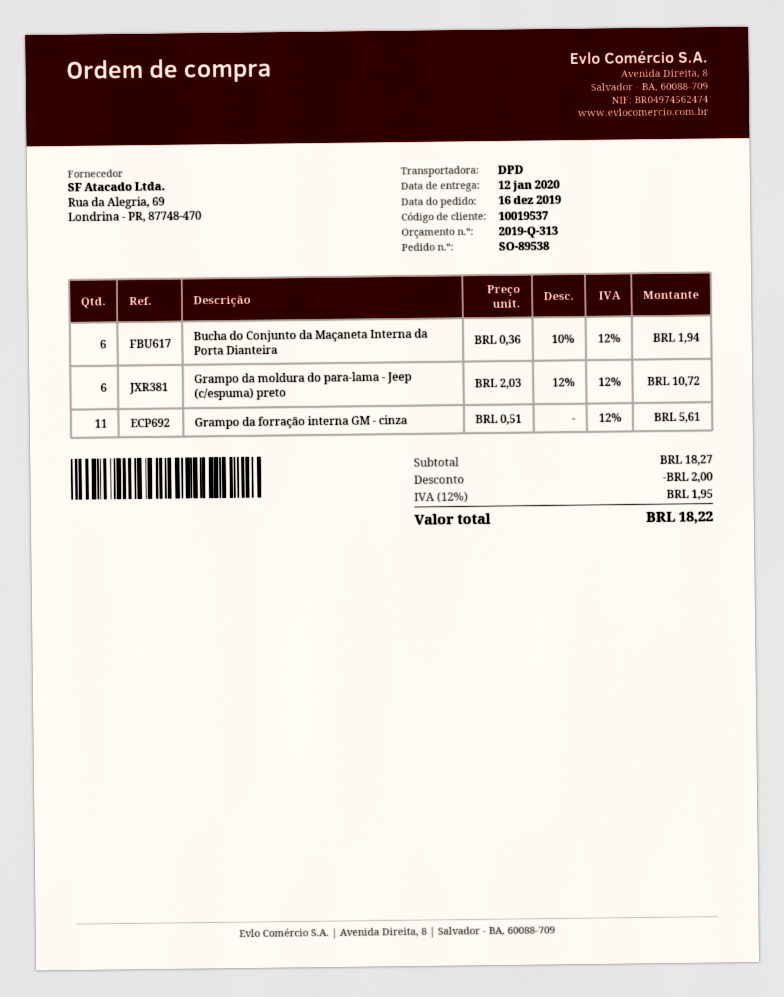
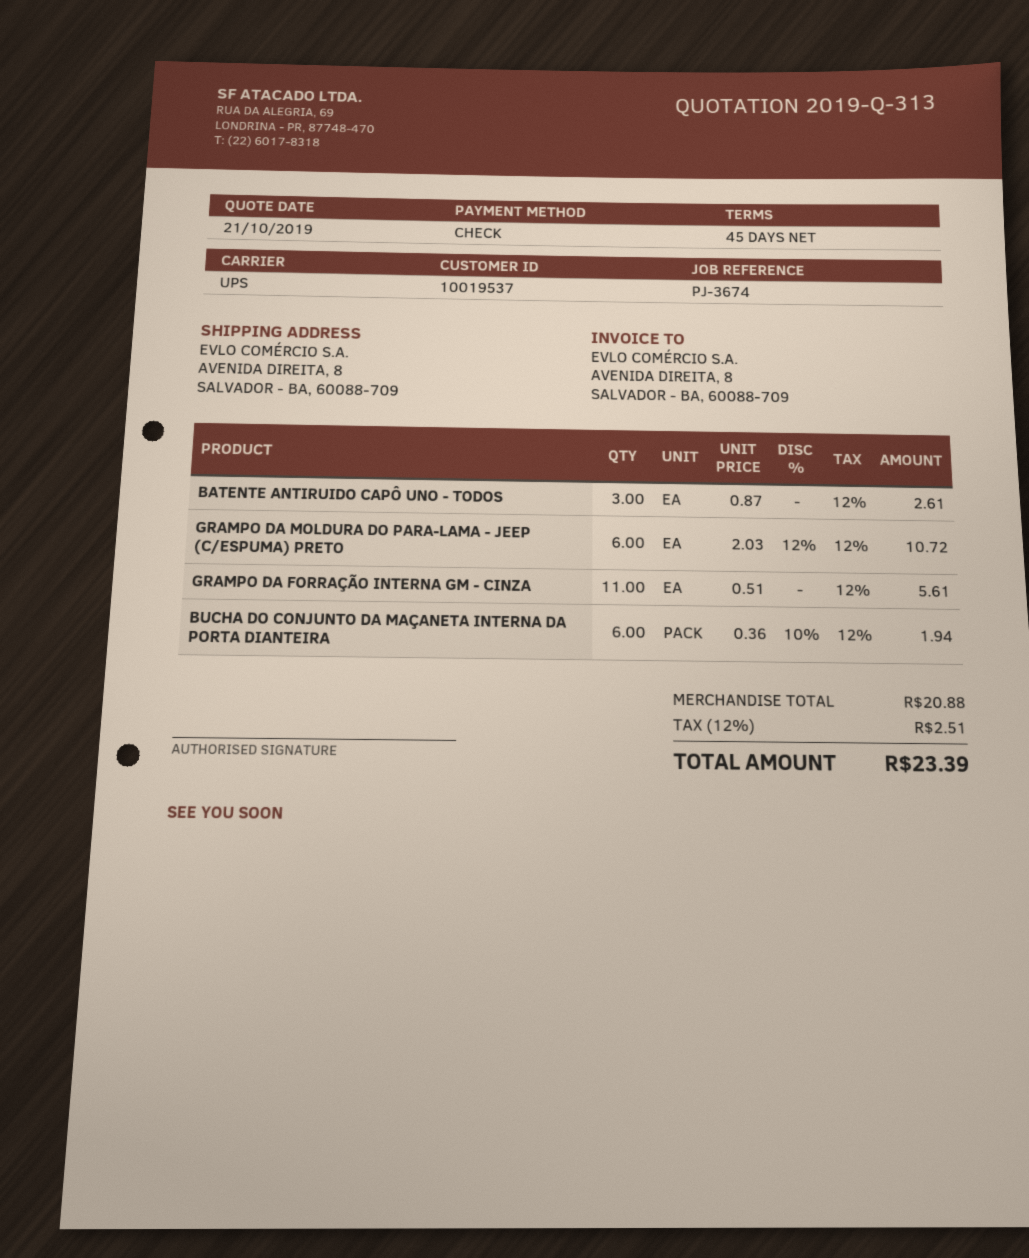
shipping method: DPD -> UPS
BATENTE ANTIRUIDO CAPÔ UNO - TODOS: none -> 3 x 0.87 = 2.61
subtotal: 18.27 -> 20.88
discount: 2.00 -> none
tax: 12% = 1.95 -> 12% = 2.51
total: 18.22 -> 23.39

